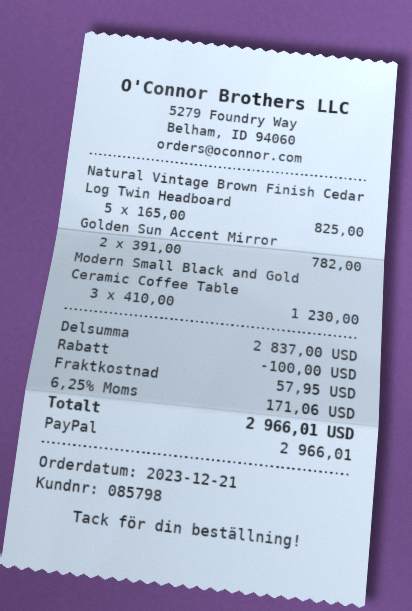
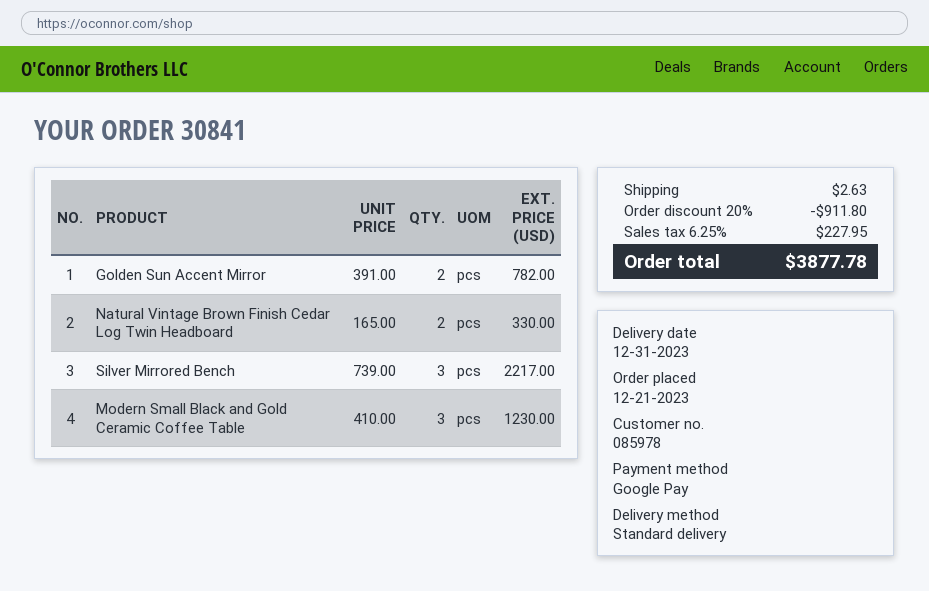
customer number: 085798 -> 085978
payment method: PayPal -> Google Pay
Natural Vintage Brown Finish Cedar Log Twin Headboard: 5 x 165.00 = 825.00 -> 2 x 165.00 = 330.00
Silver Mirrored Bench: none -> 3 x 739.00 = 2217.00
discount: 100.00 -> 911.80
shipping: 57.95 -> 2.63
tax: 6.25% = 171.06 -> 6.25% = 227.95
total: 2966.01 -> 3877.78

